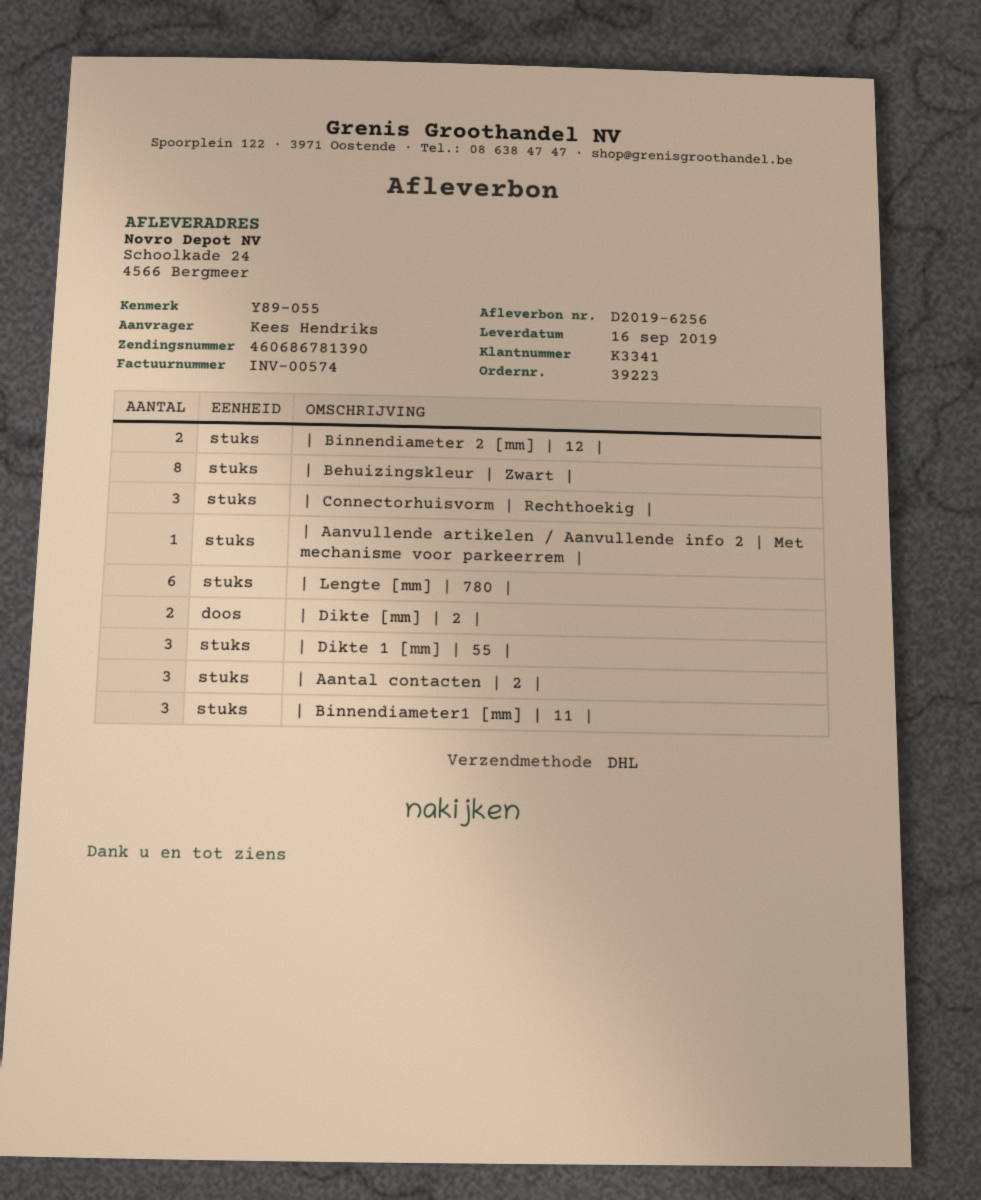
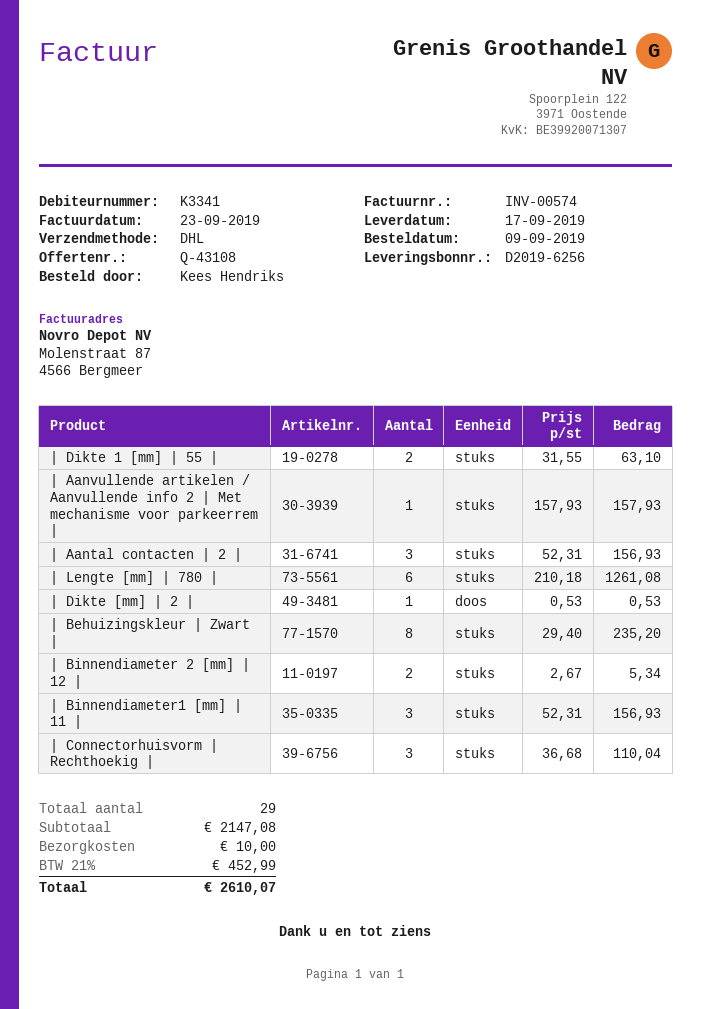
delivery date: 2019-09-16 -> 2019-09-17
| Dikte [mm] | 2 |: 2 -> 1
| Dikte 1 [mm] | 55 |: 3 -> 2

